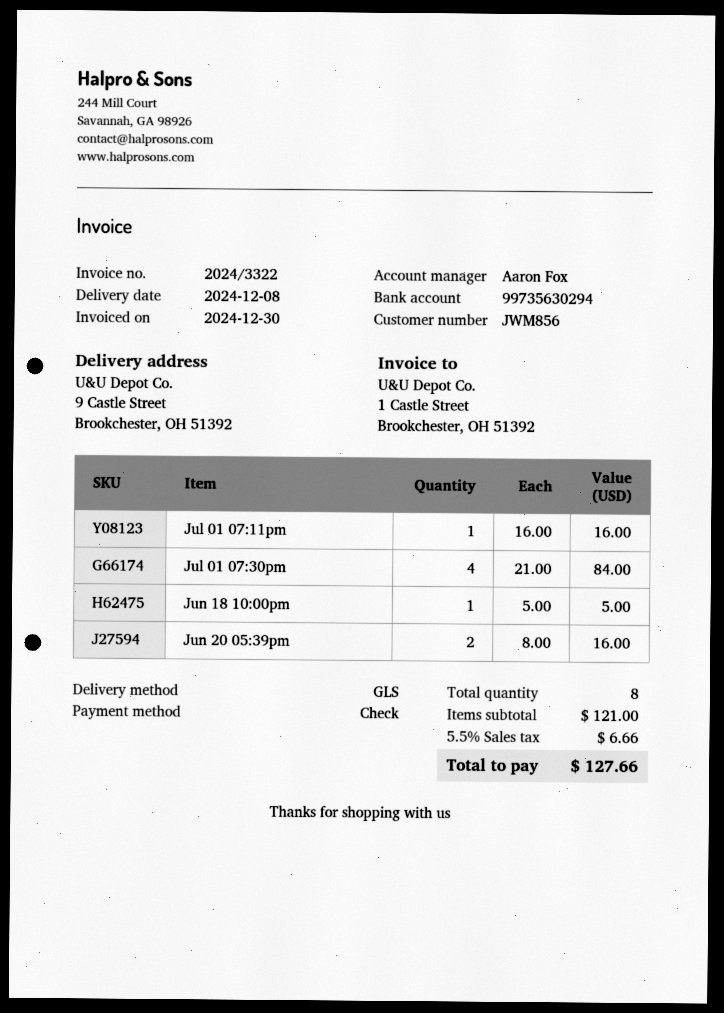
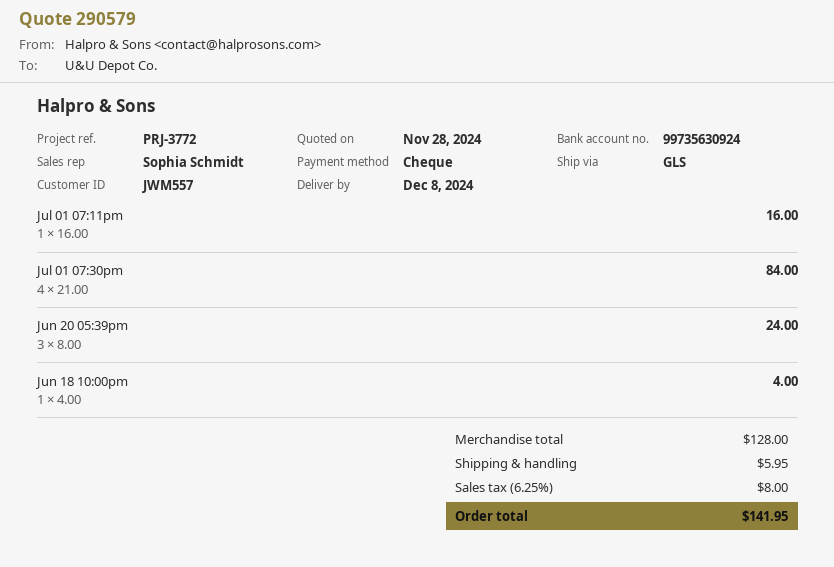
customer number: JWM856 -> JWM557
sales rep: Aaron Fox -> Sophia Schmidt
bank account: 99735630294 -> 99735630924
Jun 18 10:00pm: 1 x 5.00 = 5.00 -> 1 x 4.00 = 4.00
Jun 20 05:39pm: 2 x 8.00 = 16.00 -> 3 x 8.00 = 24.00
subtotal: 121.00 -> 128.00
shipping: none -> 5.95
tax: 5.5% = 6.66 -> 6.25% = 8.00
total: 127.66 -> 141.95

